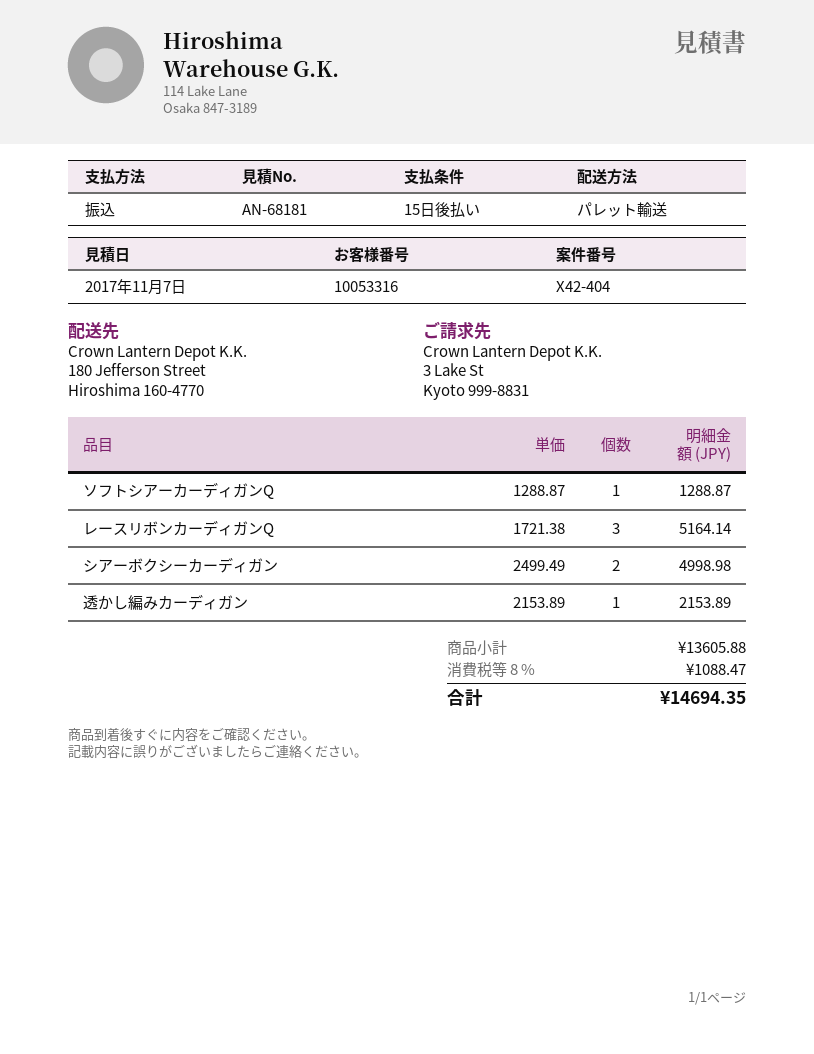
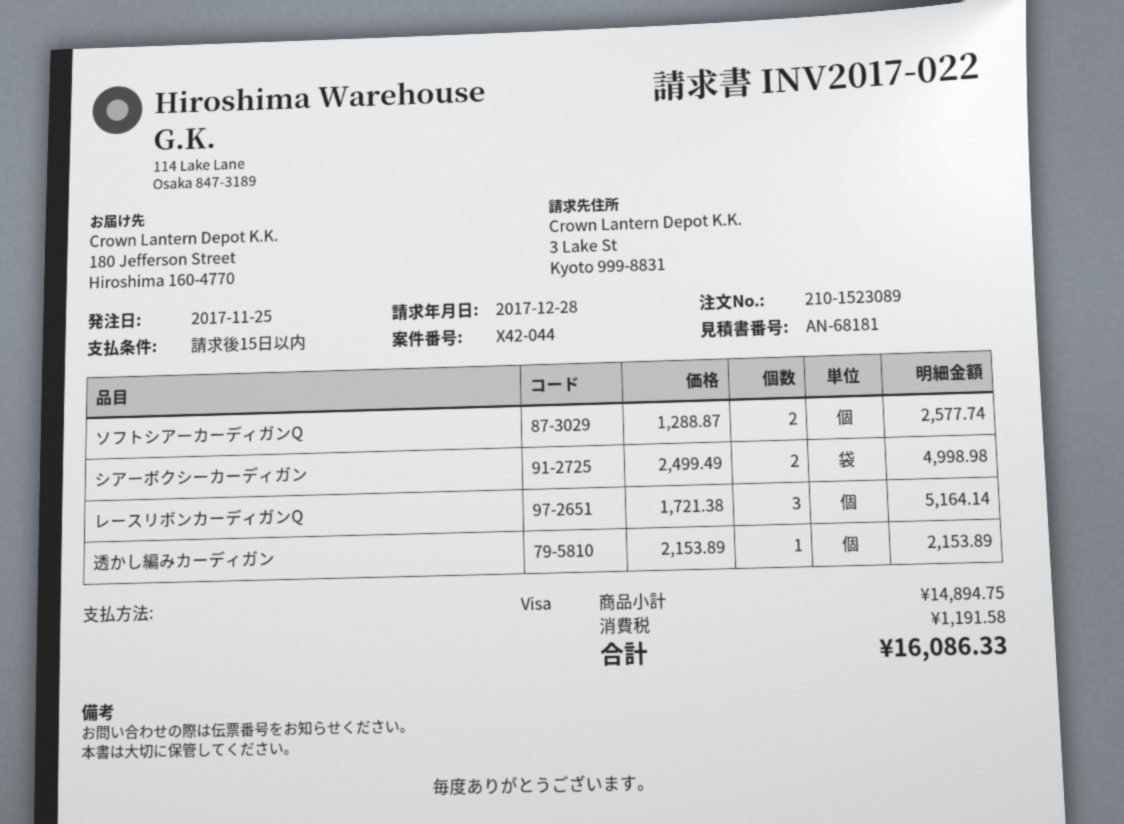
reference: X42-404 -> X42-044
payment method: bank transfer -> Visa
ソフトシアーカーディガンQ: 1 x 1288.87 = 1288.87 -> 2 x 1288.87 = 2577.74
subtotal: 13605.88 -> 14894.75
tax: 1088.47 -> 1191.58
total: 14694.35 -> 16086.33

